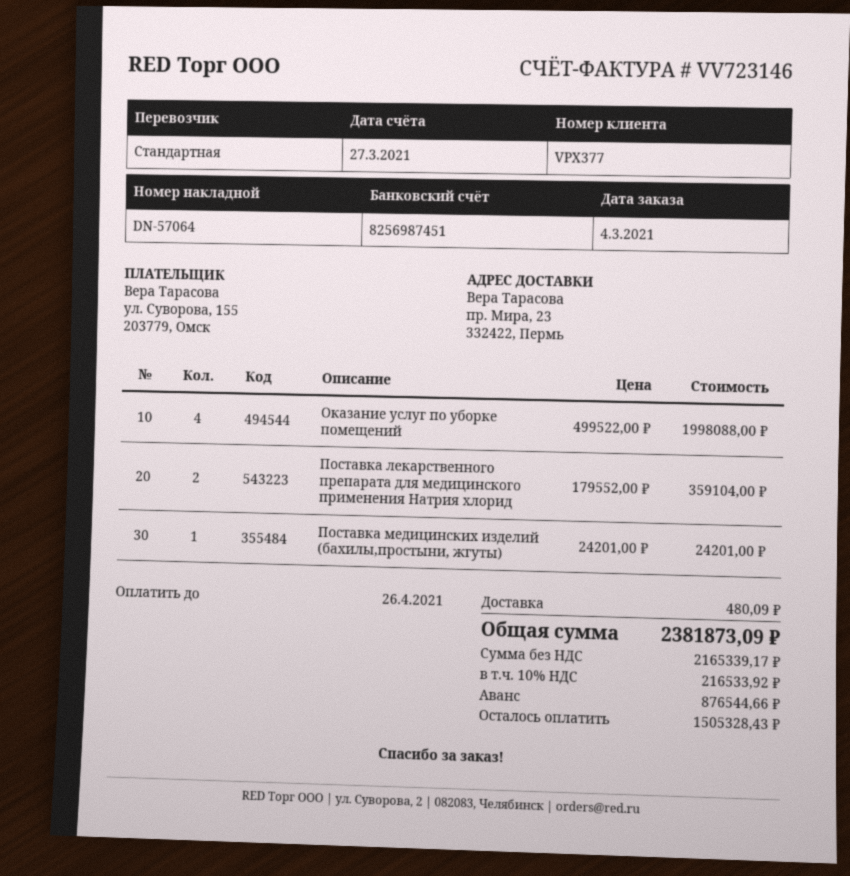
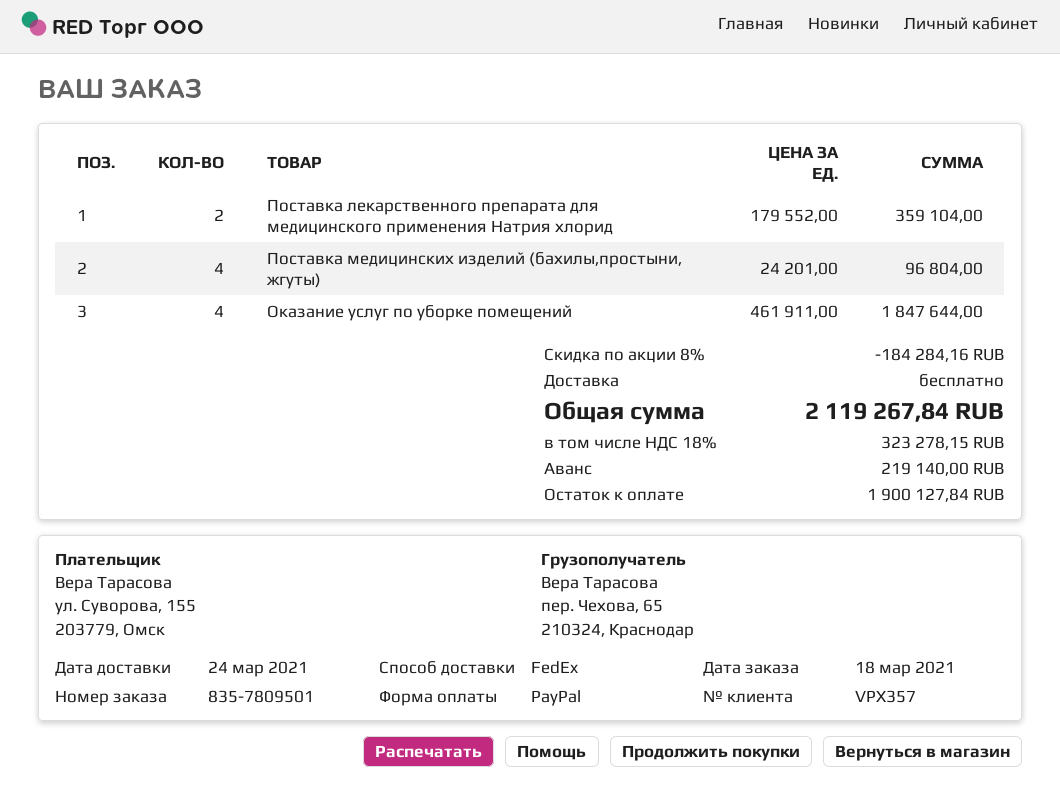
order date: 2021-03-04 -> 2021-03-18
customer number: VPX377 -> VPX357
shipping method: standard -> FedEx
ship to: пр. Мира, 23, 332422, Пермь -> пер. Чехова, 65, 210324, Краснодар
Оказание услуг по уборке помещений: 4 x 499522.00 = 1998088.00 -> 4 x 461911.00 = 1847644.00
Поставка медицинских изделий (бахилы,простыни, жгуты): 1 x 24201.00 = 24201.00 -> 4 x 24201.00 = 96804.00
discount: none -> 8% = 184284.16
shipping: 480.09 -> 0.00
tax: 10% = 216533.92 -> 18% = 323278.15
total: 2381873.09 -> 2119267.84
deposit: 876544.66 -> 219140.00
balance: 1505328.43 -> 1900127.84

